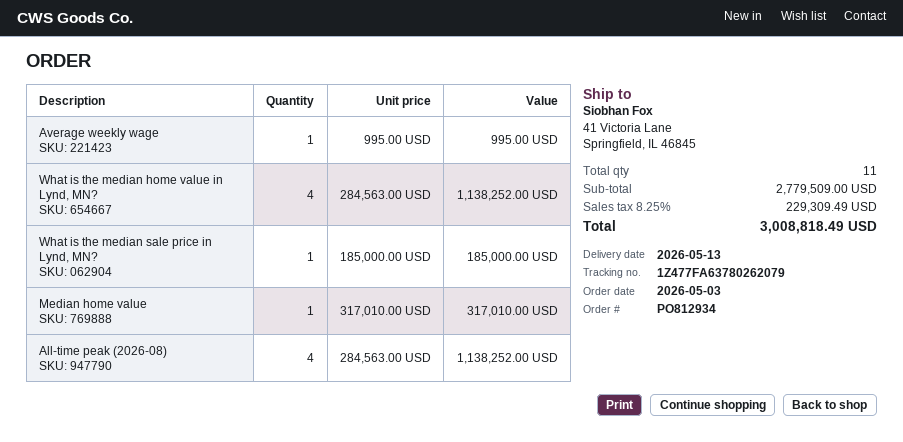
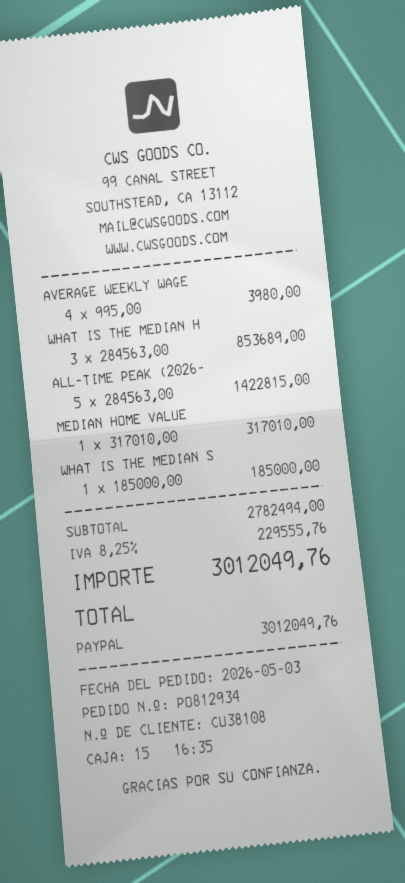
Average weekly wage: 1 x 995.00 = 995.00 -> 4 x 995.00 = 3980.00
What is the median home value in Lynd, MN?: 4 x 284563.00 = 1138252.00 -> 3 x 284563.00 = 853689.00
All-time peak (2026-08): 4 x 284563.00 = 1138252.00 -> 5 x 284563.00 = 1422815.00
subtotal: 2779509.00 -> 2782494.00
tax: 8.25% = 229309.49 -> 8.25% = 229555.76
total: 3008818.49 -> 3012049.76

